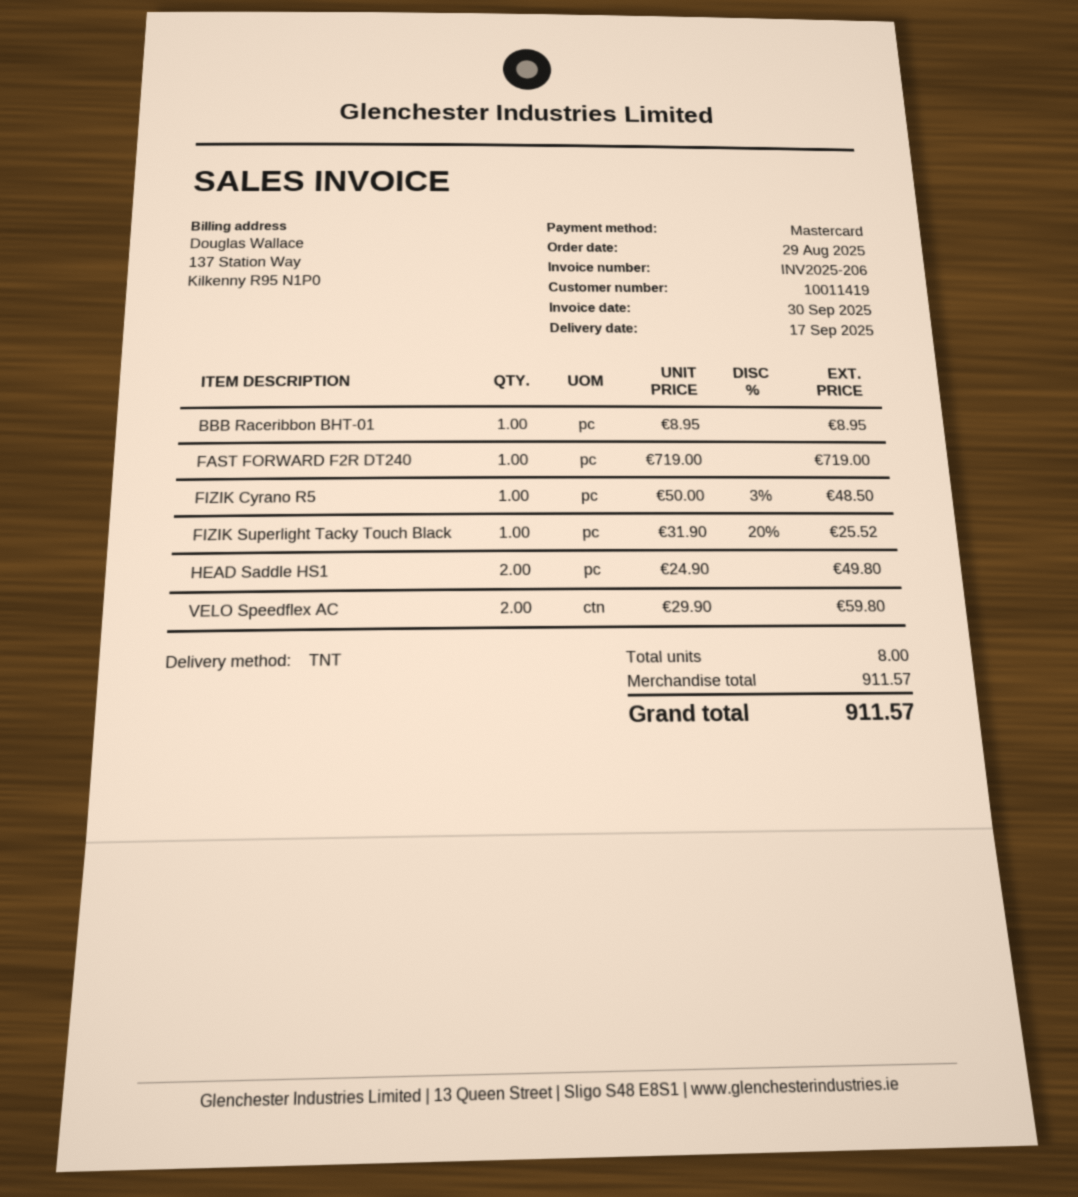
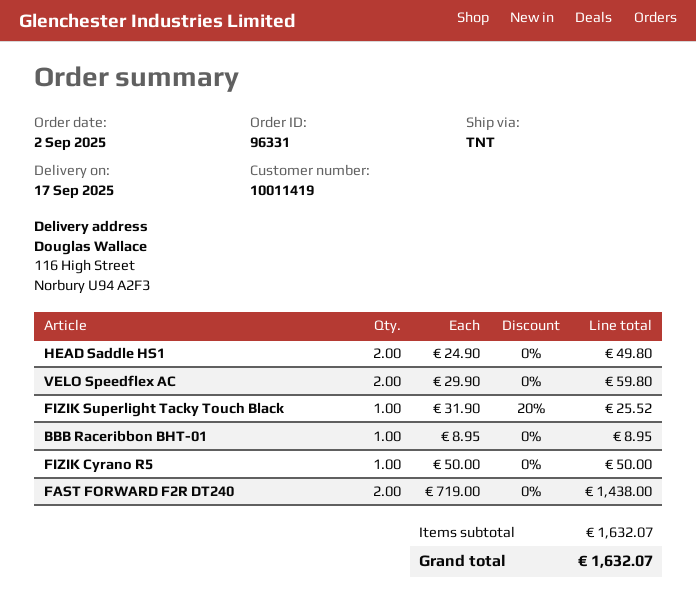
order date: 2025-08-29 -> 2025-09-02
FAST FORWARD F2R DT240: 1 x 719.00 = 719.00 -> 2 x 719.00 = 1438.00
FIZIK Cyrano R5: 1 x 50.00 - 3% = 48.50 -> 1 x 50.00 = 50.00
subtotal: 911.57 -> 1632.07
total: 911.57 -> 1632.07

